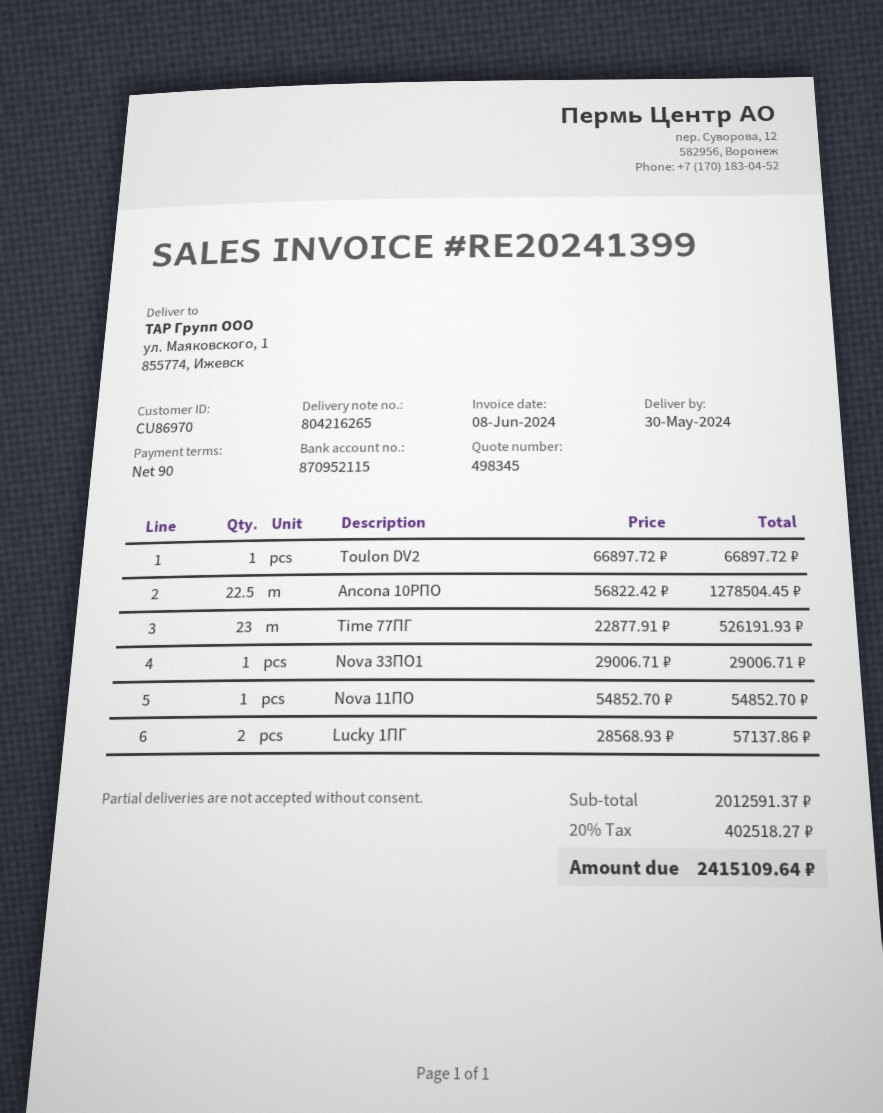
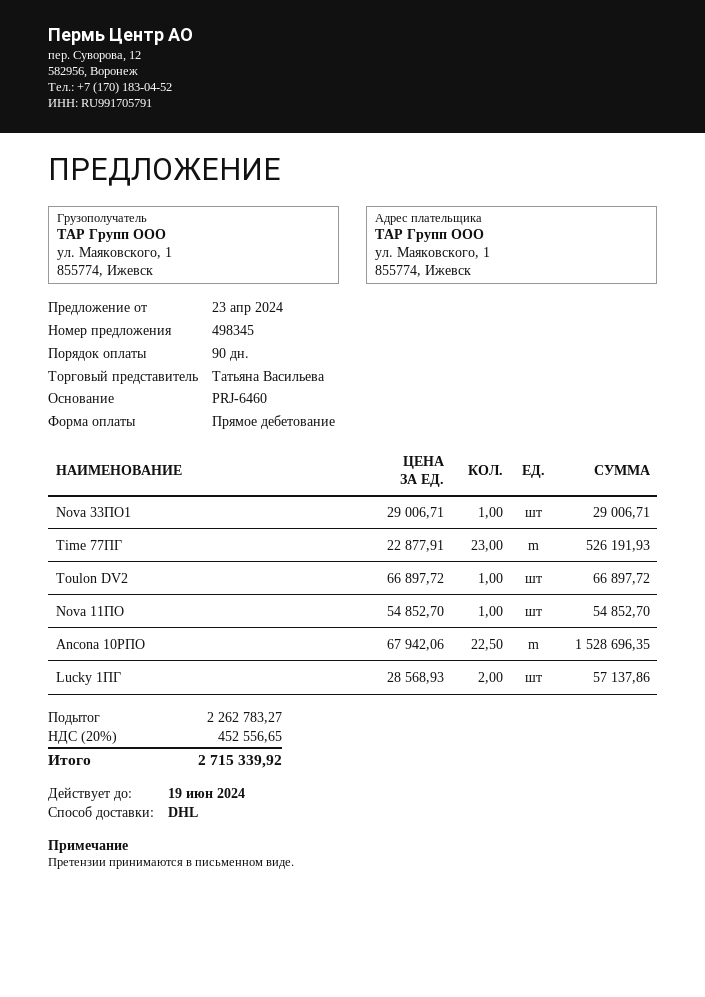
Ancona 10РПО: 22.5 x 56822.42 = 1278504.45 -> 22.5 x 67942.06 = 1528696.35
subtotal: 2012591.37 -> 2262783.27
tax: 20% = 402518.27 -> 20% = 452556.65
total: 2415109.64 -> 2715339.92

